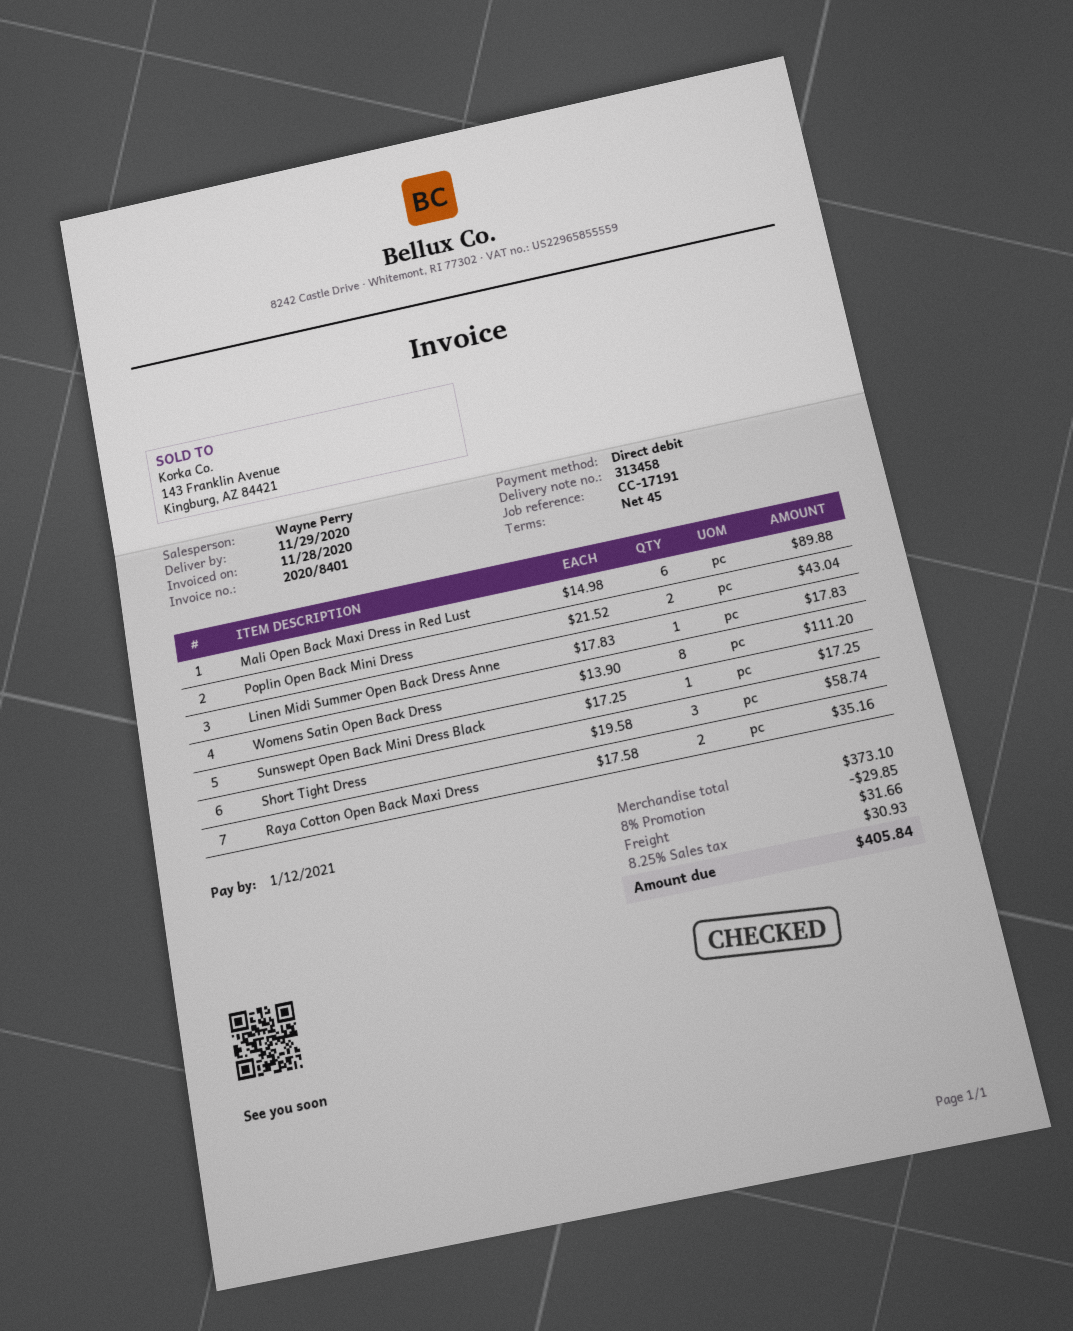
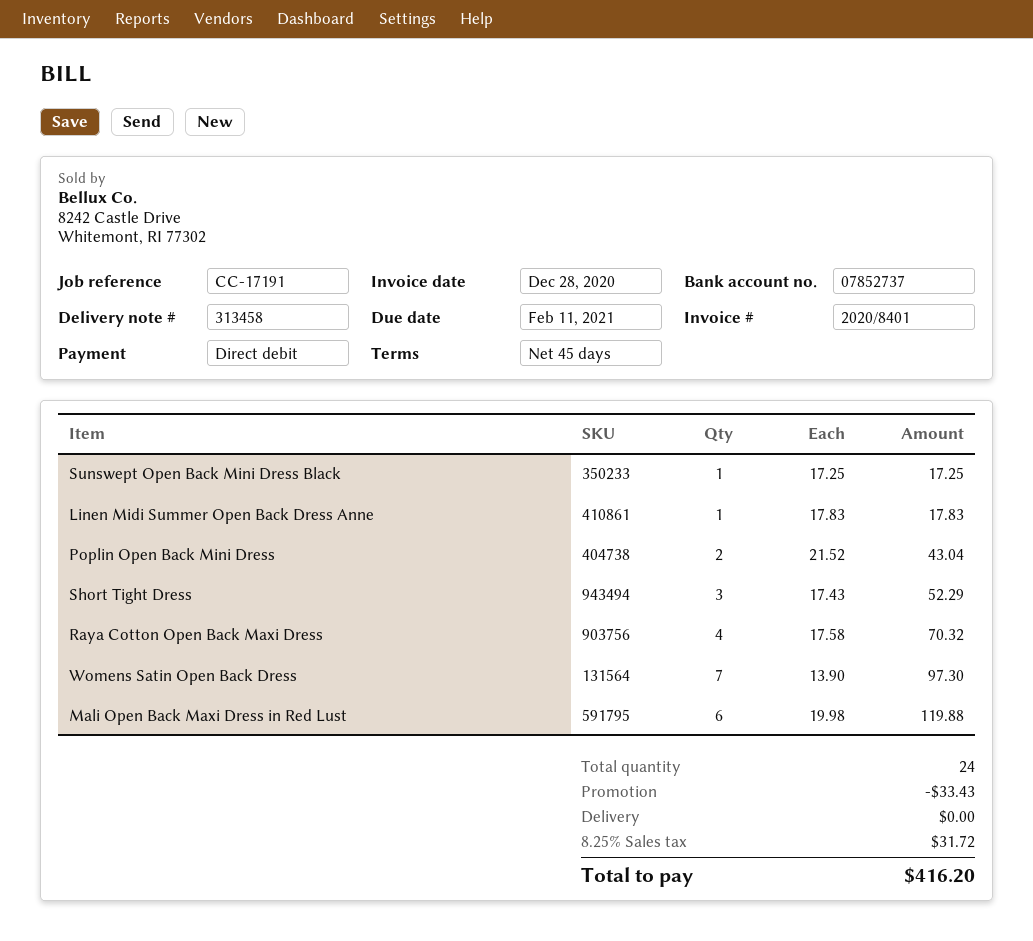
invoice date: 2020-11-28 -> 2020-12-28
due date: 2021-01-12 -> 2021-02-11
Mali Open Back Maxi Dress in Red Lust: 6 x 14.98 = 89.88 -> 6 x 19.98 = 119.88
Womens Satin Open Back Dress: 8 x 13.90 = 111.20 -> 7 x 13.90 = 97.30
Short Tight Dress: 3 x 19.58 = 58.74 -> 3 x 17.43 = 52.29
Raya Cotton Open Back Maxi Dress: 2 x 17.58 = 35.16 -> 4 x 17.58 = 70.32
discount: 29.85 -> 33.43
shipping: 31.66 -> 0.00
tax: 8.25% = 30.93 -> 8.25% = 31.72
total: 405.84 -> 416.20

